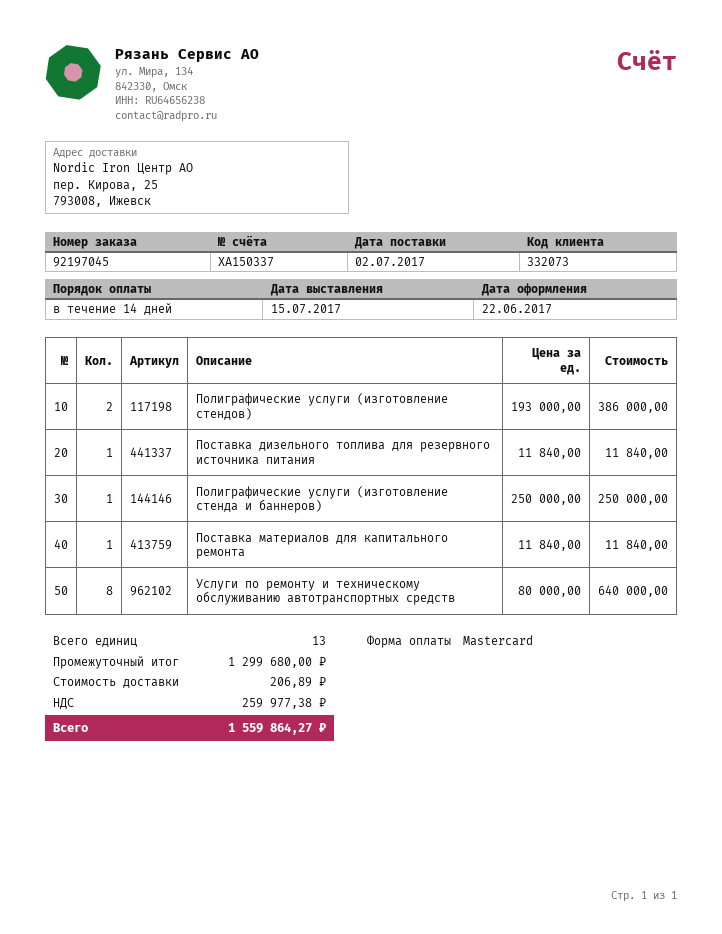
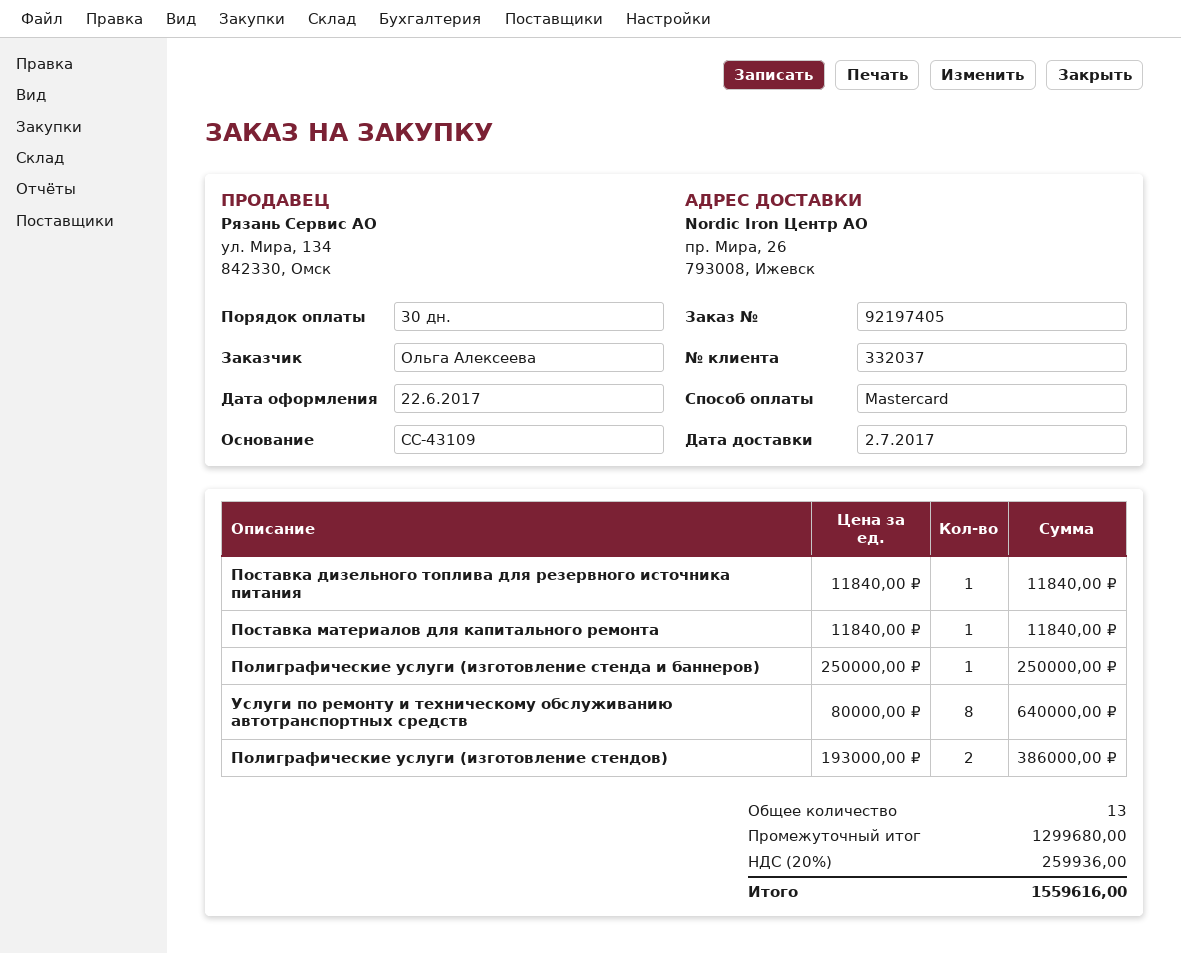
order number: 92197045 -> 92197405
payment terms: 14 days -> 30 days
customer number: 332073 -> 332037
ship to: пер. Кирова, 25, 793008, Ижевск -> пр. Мира, 26, 793008, Ижевск
shipping: 206.89 -> none
tax: 259977.38 -> 259936.00
total: 1559864.27 -> 1559616.00

